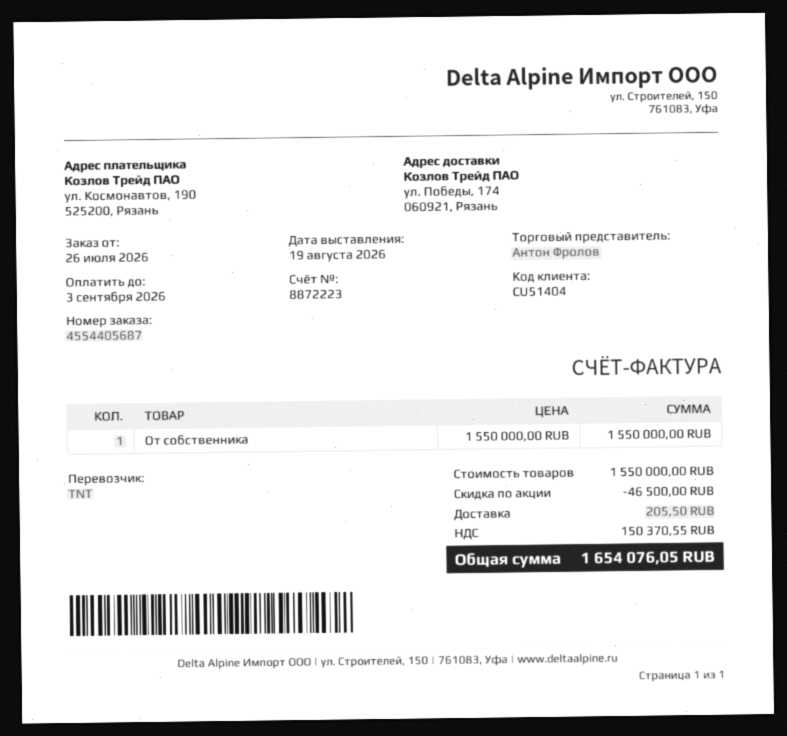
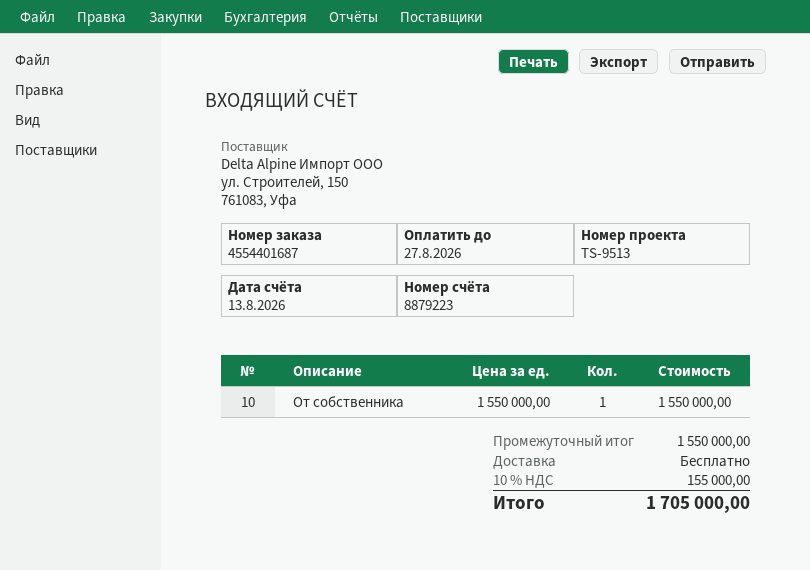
order number: 4554405687 -> 4554401687
invoice number: 8872223 -> 8879223
invoice date: 2026-08-19 -> 2026-08-13
due date: 2026-09-03 -> 2026-08-27
discount: 46500.00 -> none
shipping: 205.50 -> 0.00
tax: 150370.55 -> 155000.00
total: 1654076.05 -> 1705000.00

